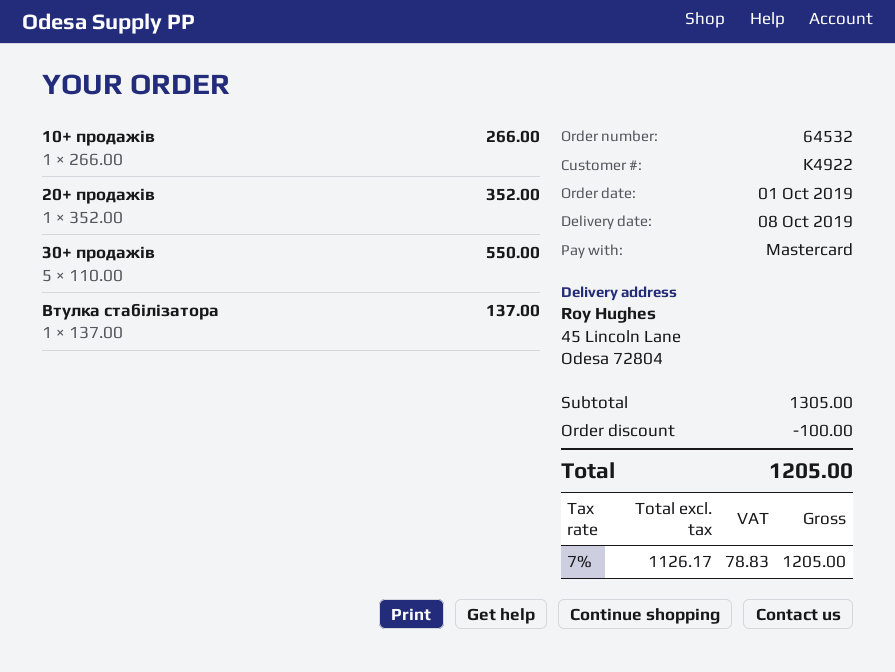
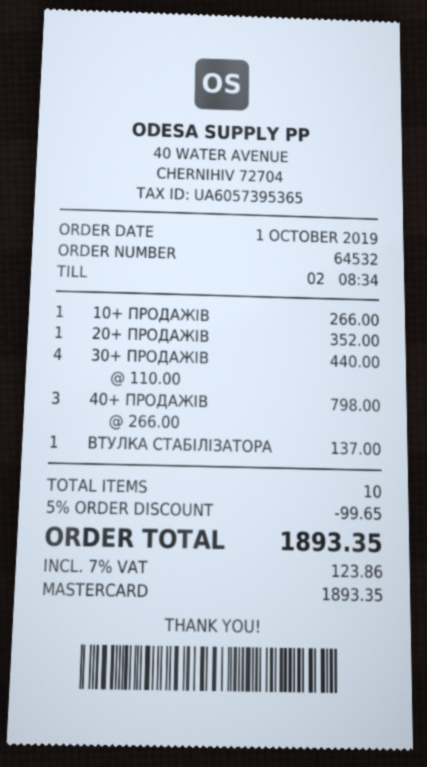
30+ продажів: 5 x 110.00 = 550.00 -> 4 x 110.00 = 440.00
40+ ПРОДАЖІВ: none -> 3 x 266.00 = 798.00
discount: 100.00 -> 99.65
tax: 7% = 78.83 -> 7% = 123.86
total: 1205.00 -> 1893.35

